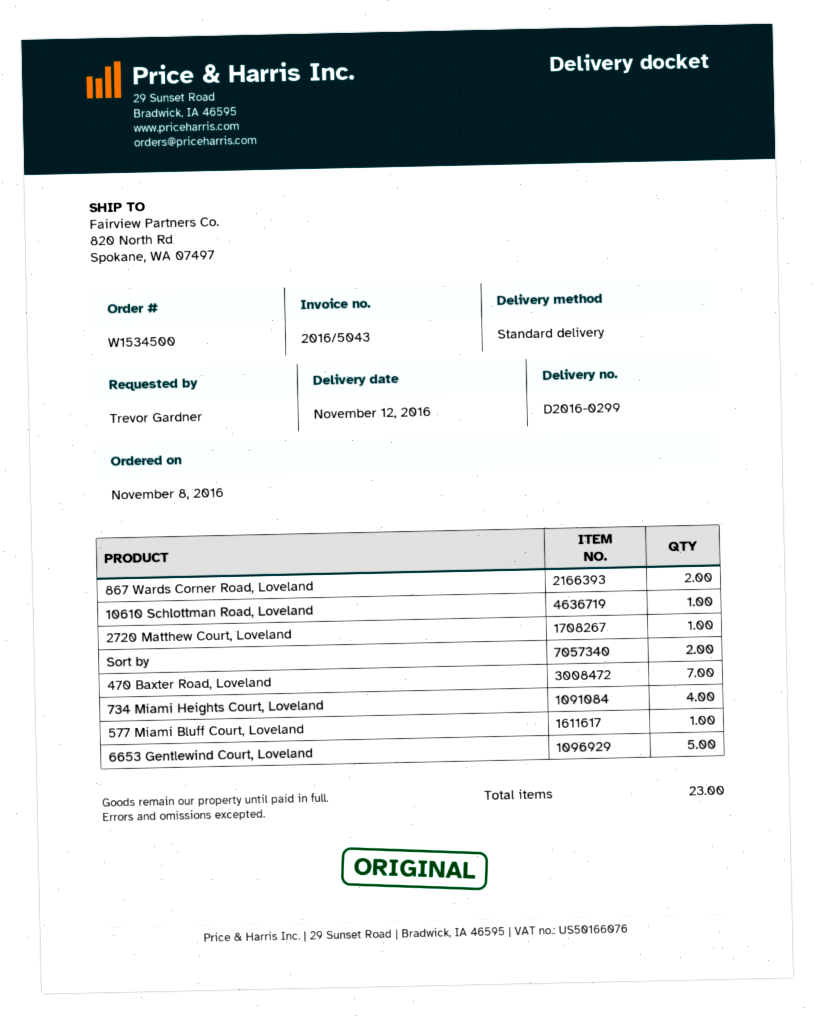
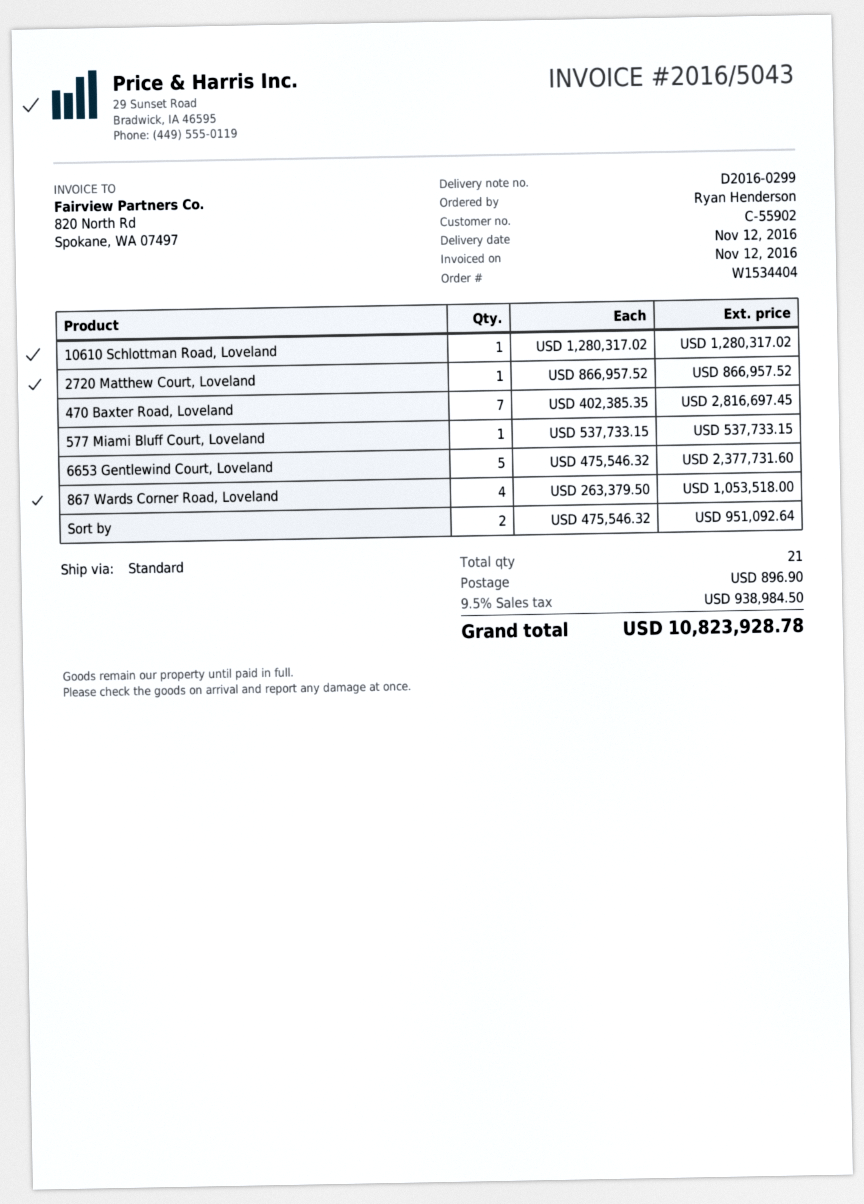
order number: W1534500 -> W1534404
ordered by: Trevor Gardner -> Ryan Henderson
867 Wards Corner Road, Loveland: 2 -> 4
734 Miami Heights Court, Loveland: 4 -> none
total quantity: 23 -> 21

